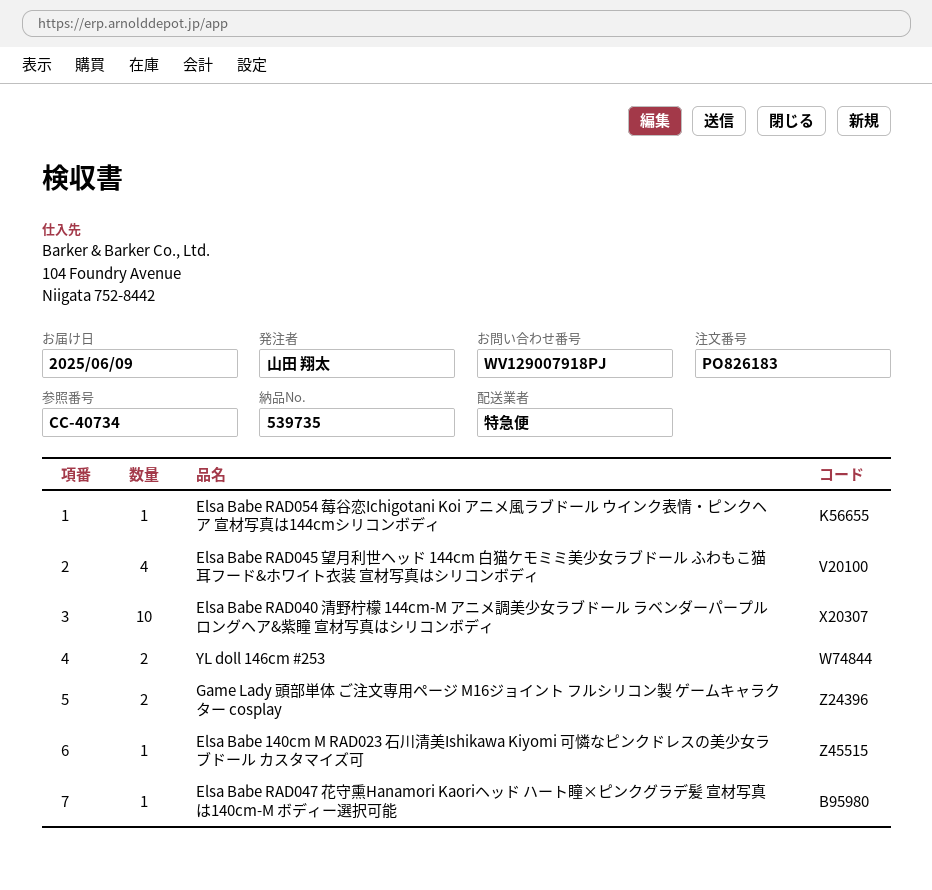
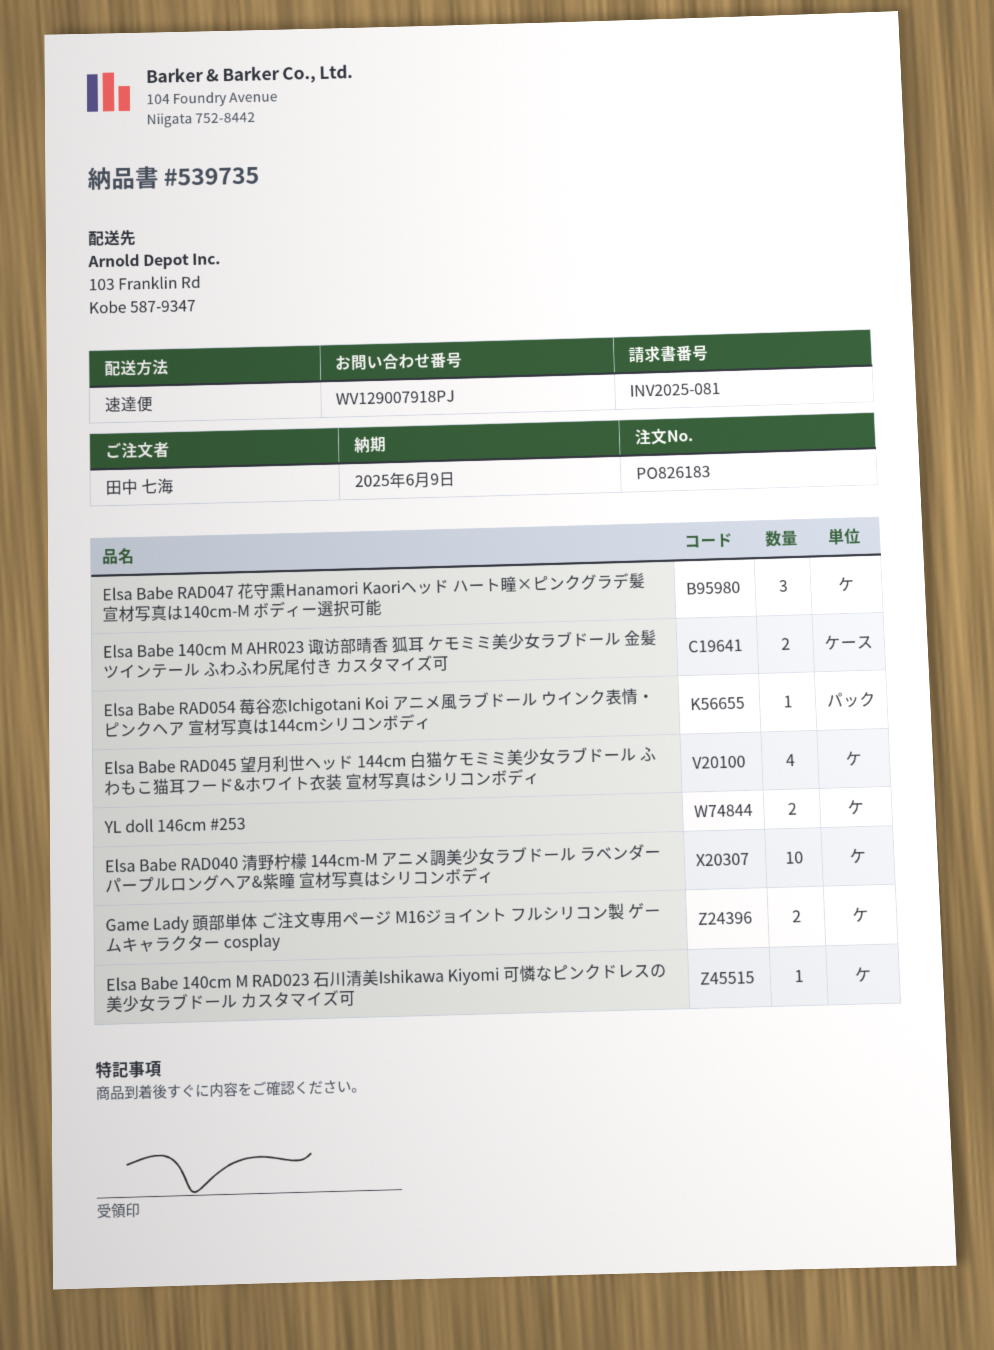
ordered by: 山田 翔太 -> 田中 七海
Elsa Babe RAD047 花守熏Hanamori Kaoriヘッド ハート瞳×ピンクグラデ髪 宣材写真は140cm-M ボディー選択可能: 1 -> 3
Elsa Babe 140cm M AHR023 诹访部晴香 狐耳 ケモミミ美少女ラブドール 金髪ツインテール ふわふわ尻尾付き カスタマイズ可: none -> 2

